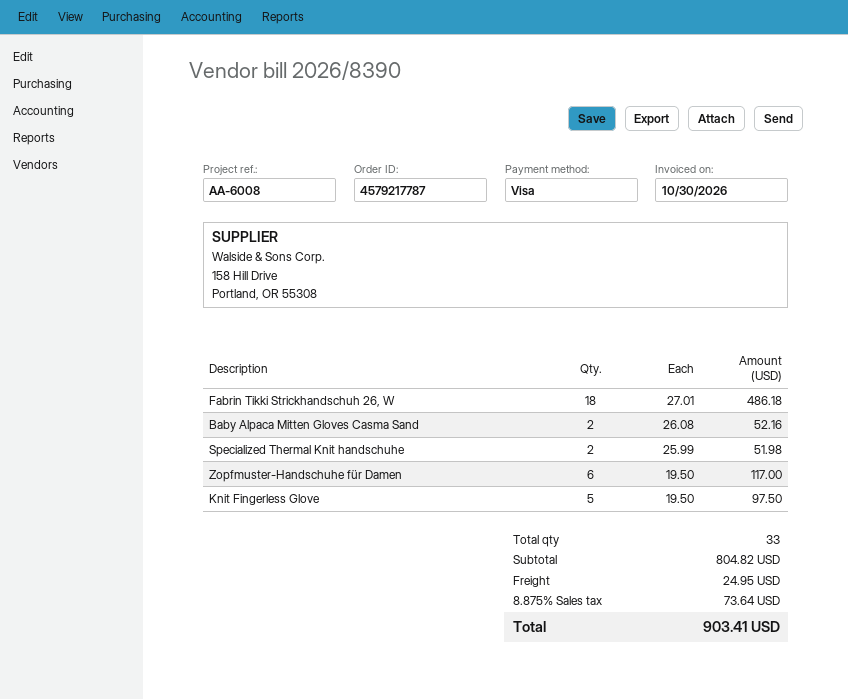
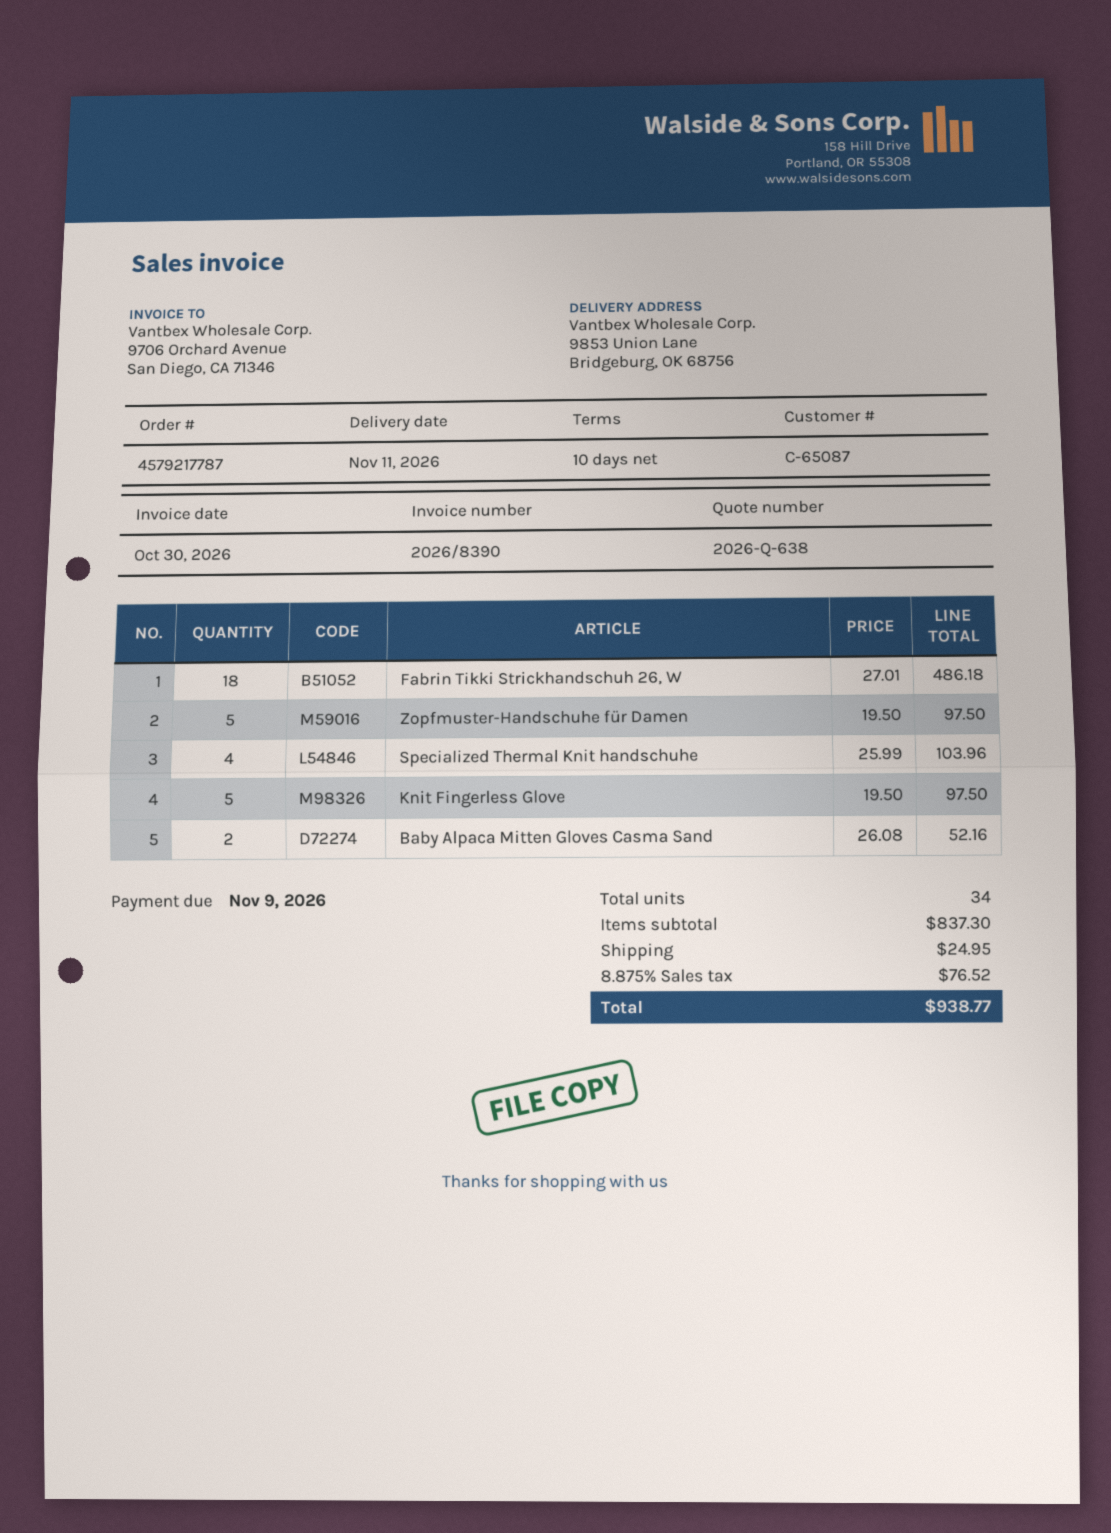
Specialized Thermal Knit handschuhe: 2 x 25.99 = 51.98 -> 4 x 25.99 = 103.96
Zopfmuster-Handschuhe für Damen: 6 x 19.50 = 117.00 -> 5 x 19.50 = 97.50
total quantity: 33 -> 34
subtotal: 804.82 -> 837.30
tax: 8.875% = 73.64 -> 8.875% = 76.52
total: 903.41 -> 938.77

